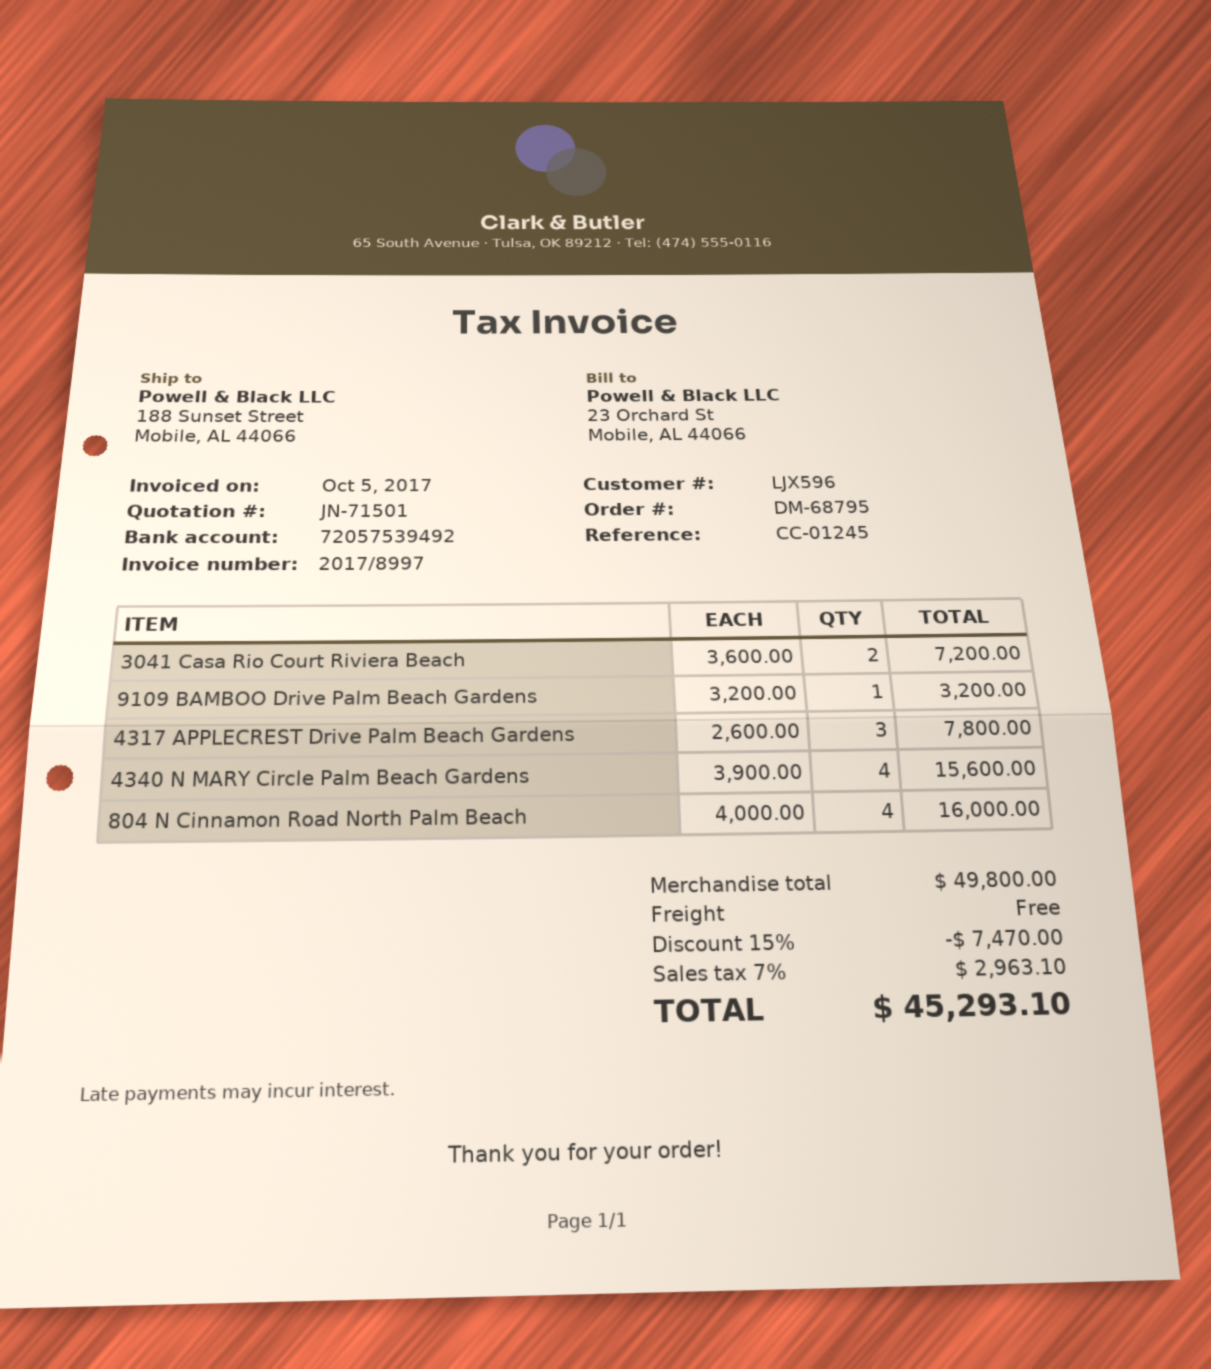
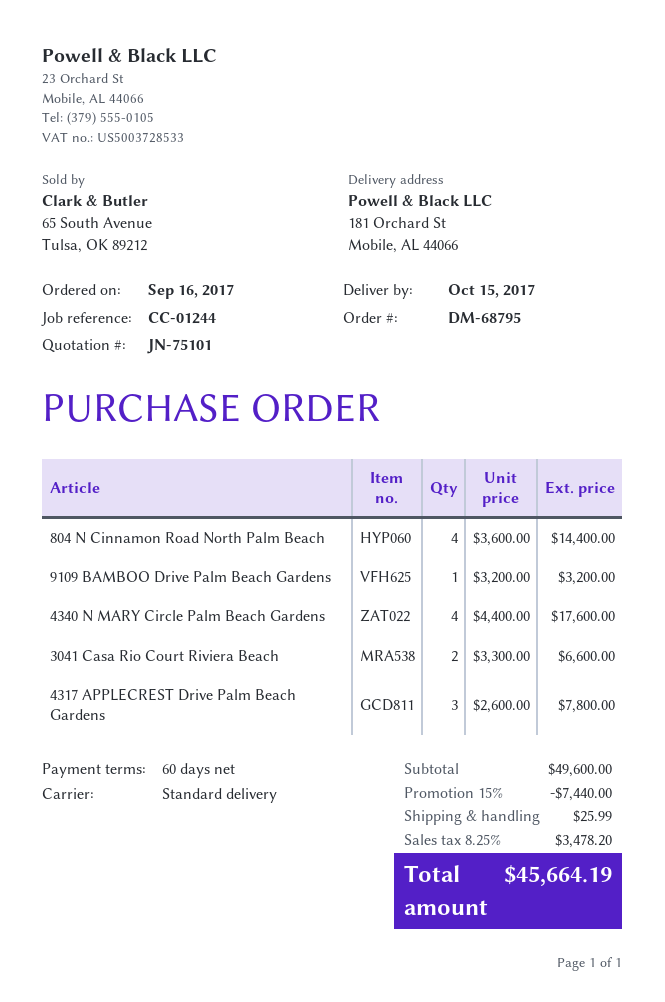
quote number: JN-71501 -> JN-75101
reference: CC-01245 -> CC-01244
ship to: 188 Sunset Street, Mobile, AL 44066 -> 181 Orchard St, Mobile, AL 44066
3041 Casa Rio Court Riviera Beach: 2 x 3600.00 = 7200.00 -> 2 x 3300.00 = 6600.00
4340 N MARY Circle Palm Beach Gardens: 4 x 3900.00 = 15600.00 -> 4 x 4400.00 = 17600.00
804 N Cinnamon Road North Palm Beach: 4 x 4000.00 = 16000.00 -> 4 x 3600.00 = 14400.00
subtotal: 49800.00 -> 49600.00
discount: 15% = 7470.00 -> 15% = 7440.00
shipping: 0.00 -> 25.99
tax: 7% = 2963.10 -> 8.25% = 3478.20
total: 45293.10 -> 45664.19

